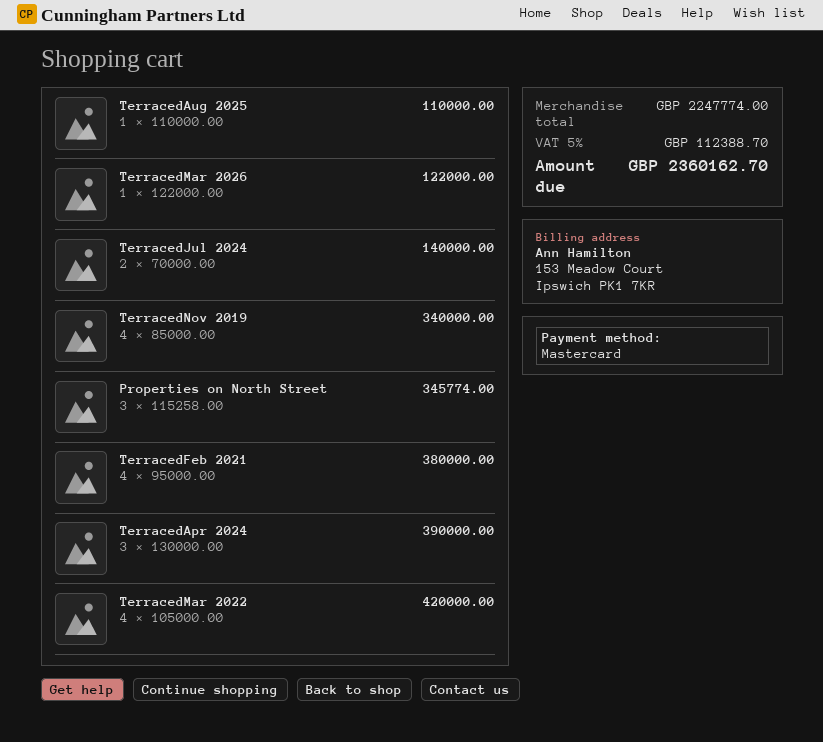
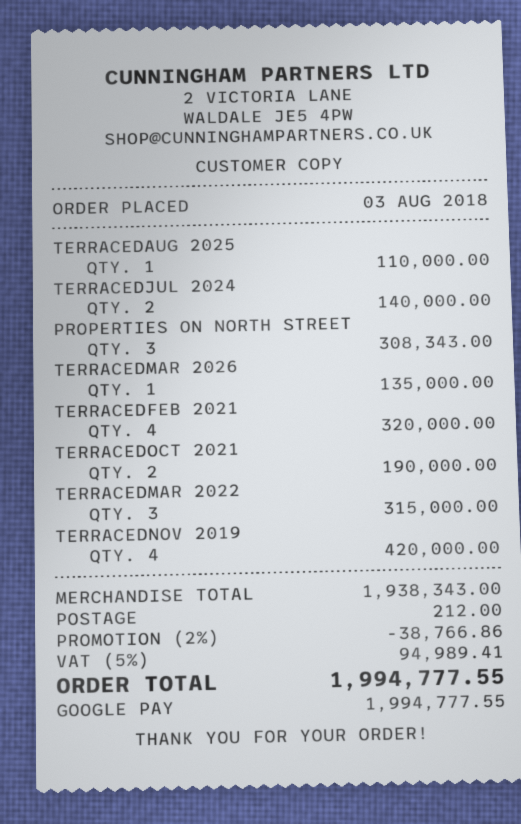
payment method: Mastercard -> Google Pay
TerracedMar 2026: 1 for 122000.00 -> 1 for 135000.00
TerracedNov 2019: 4 for 340000.00 -> 4 for 420000.00
Properties on North Street: 3 for 345774.00 -> 3 for 308343.00
TerracedFeb 2021: 4 for 380000.00 -> 4 for 320000.00
TerracedApr 2024: 3 for 390000.00 -> none
TerracedMar 2022: 4 for 420000.00 -> 3 for 315000.00
TERRACEDOCT 2021: none -> 2 for 190000.00
subtotal: 2247774.00 -> 1938343.00
discount: none -> 2% = 38766.86
shipping: none -> 212.00
tax: 5% = 112388.70 -> 5% = 94989.41
total: 2360162.70 -> 1994777.55

